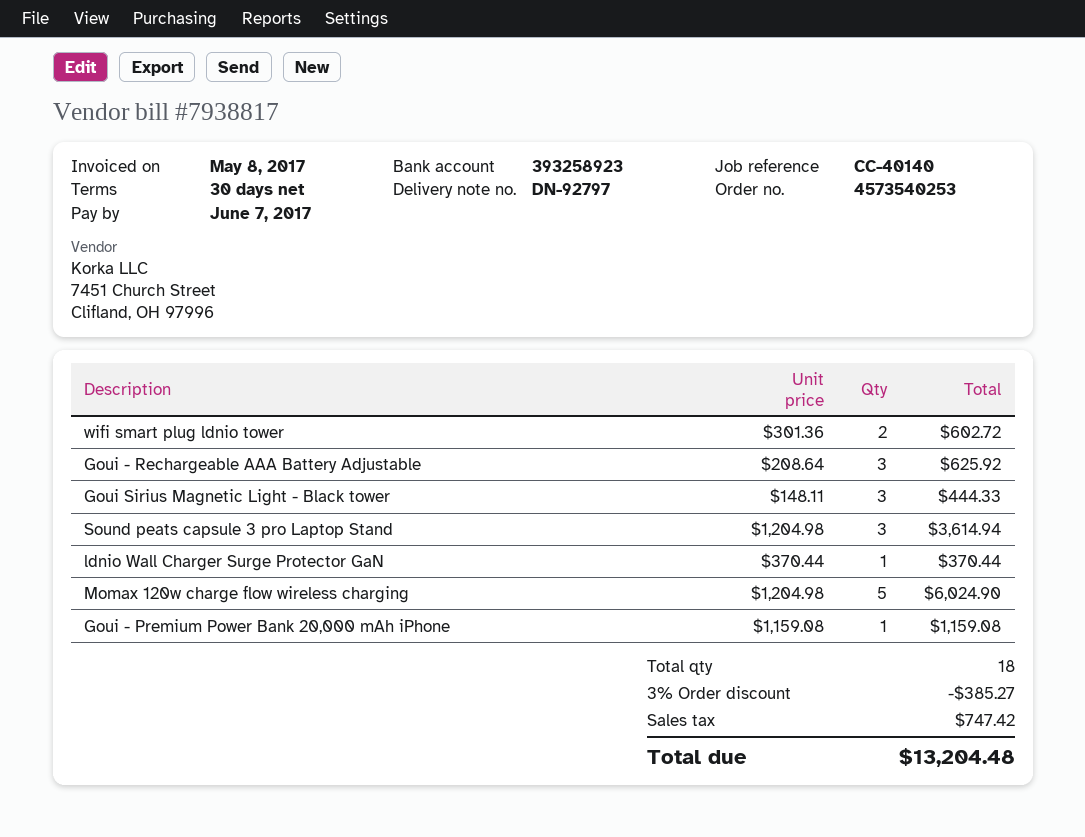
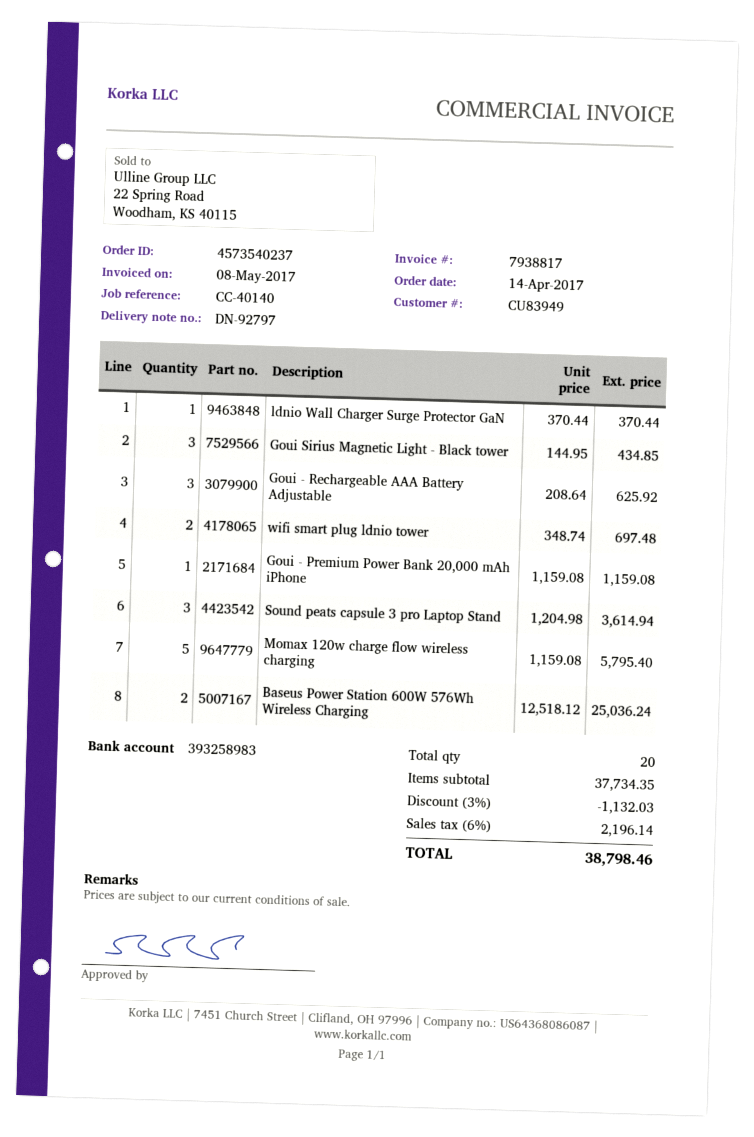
order number: 4573540253 -> 4573540237
bank account: 393258923 -> 393258983
wifi smart plug ldnio tower: 2 x 301.36 = 602.72 -> 2 x 348.74 = 697.48
Goui Sirius Magnetic Light - Black tower: 3 x 148.11 = 444.33 -> 3 x 144.95 = 434.85
Momax 120w charge flow wireless charging: 5 x 1204.98 = 6024.90 -> 5 x 1159.08 = 5795.40
Baseus Power Station 600W 576Wh Wireless Charging: none -> 2 x 12518.12 = 25036.24
total quantity: 18 -> 20
discount: 3% = 385.27 -> 3% = 1132.03
tax: 747.42 -> 2196.14
total: 13204.48 -> 38798.46

